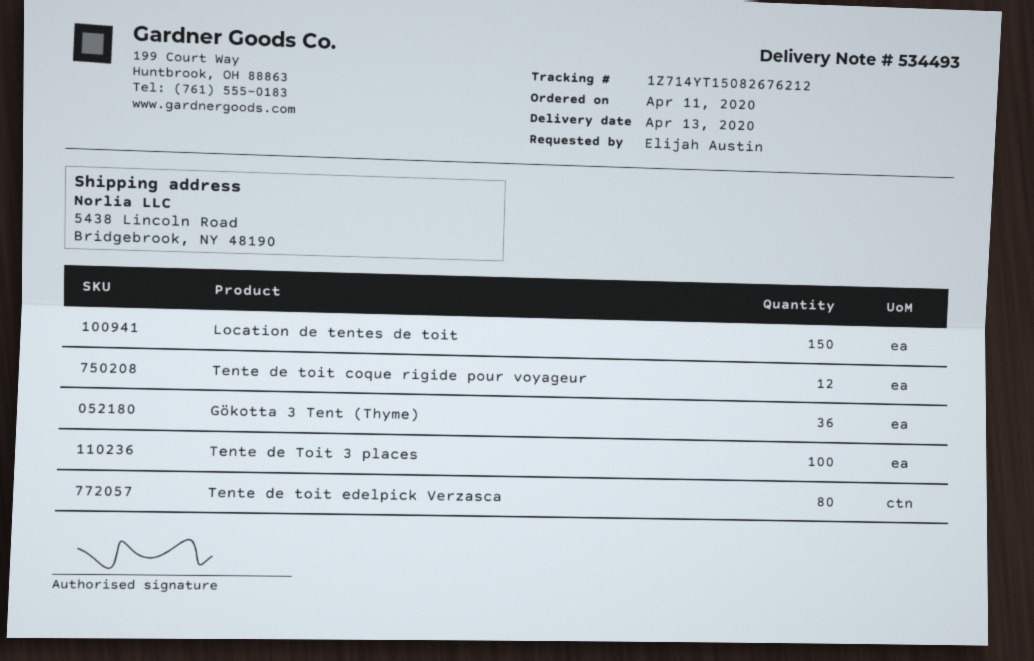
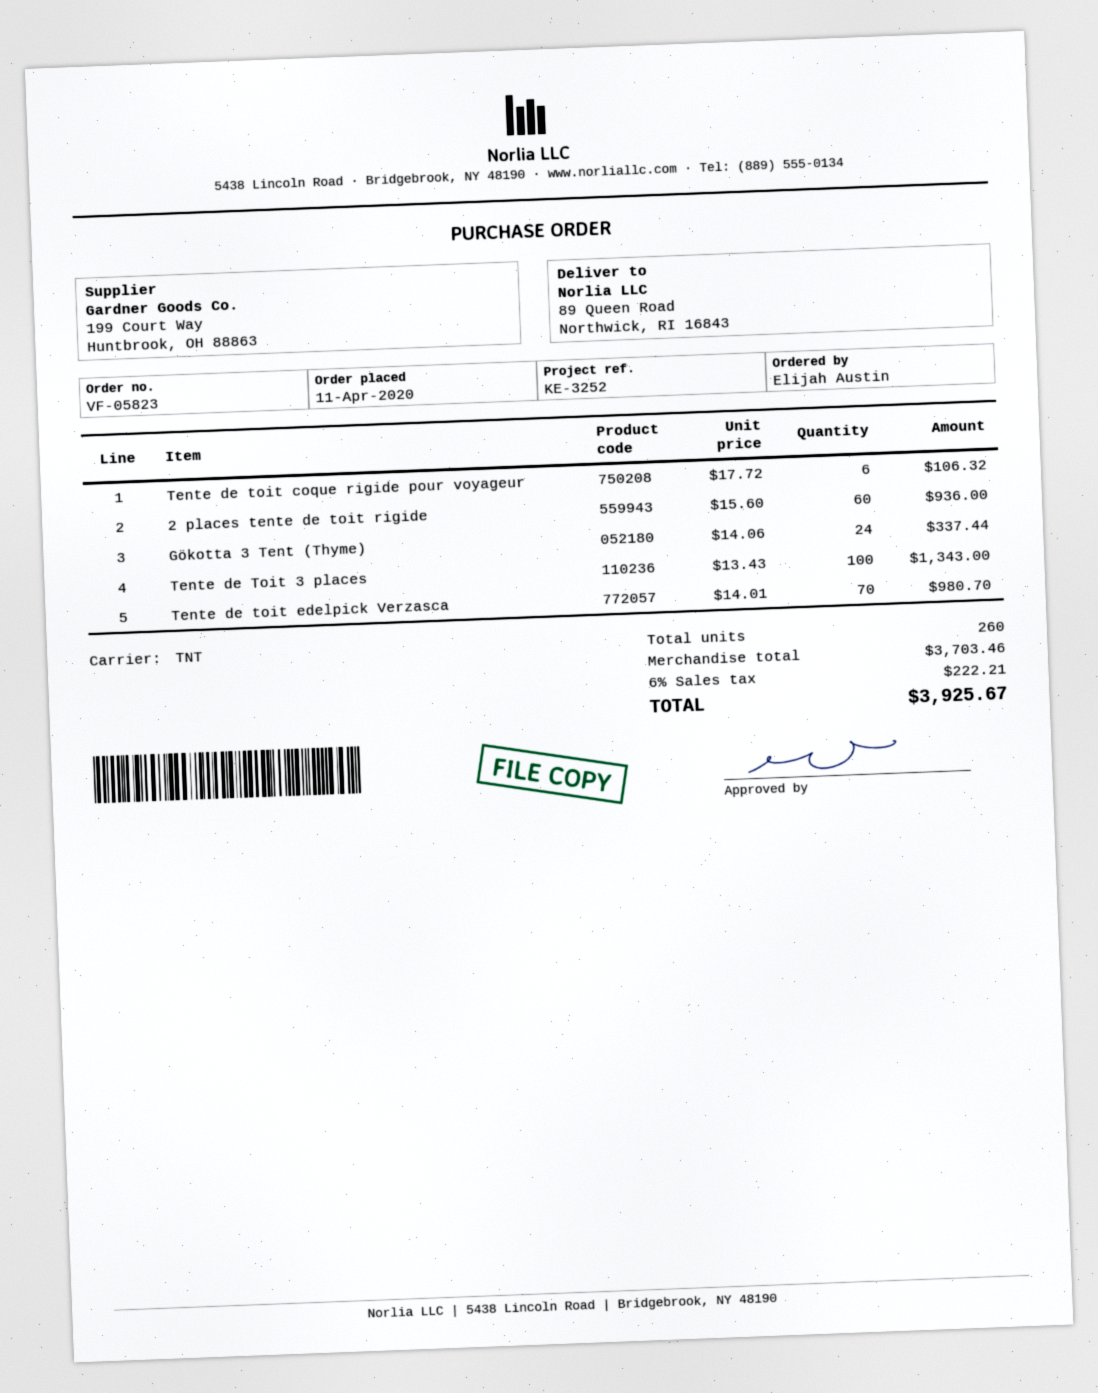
ship to: 5438 Lincoln Road, Bridgebrook, NY 48190 -> 89 Queen Road, Northwick, RI 16843
Location de tentes de toit: 150 -> none
Tente de toit coque rigide pour voyageur: 12 -> 6
Gökotta 3 Tent (Thyme): 36 -> 24
Tente de toit edelpick Verzasca: 80 -> 70
2 places tente de toit rigide: none -> 60

